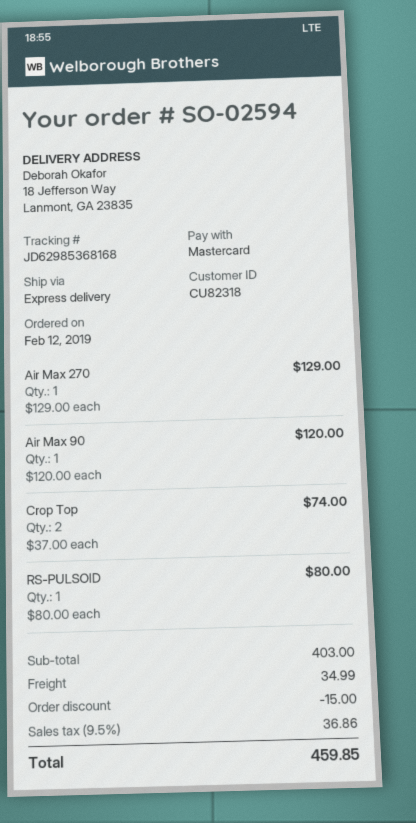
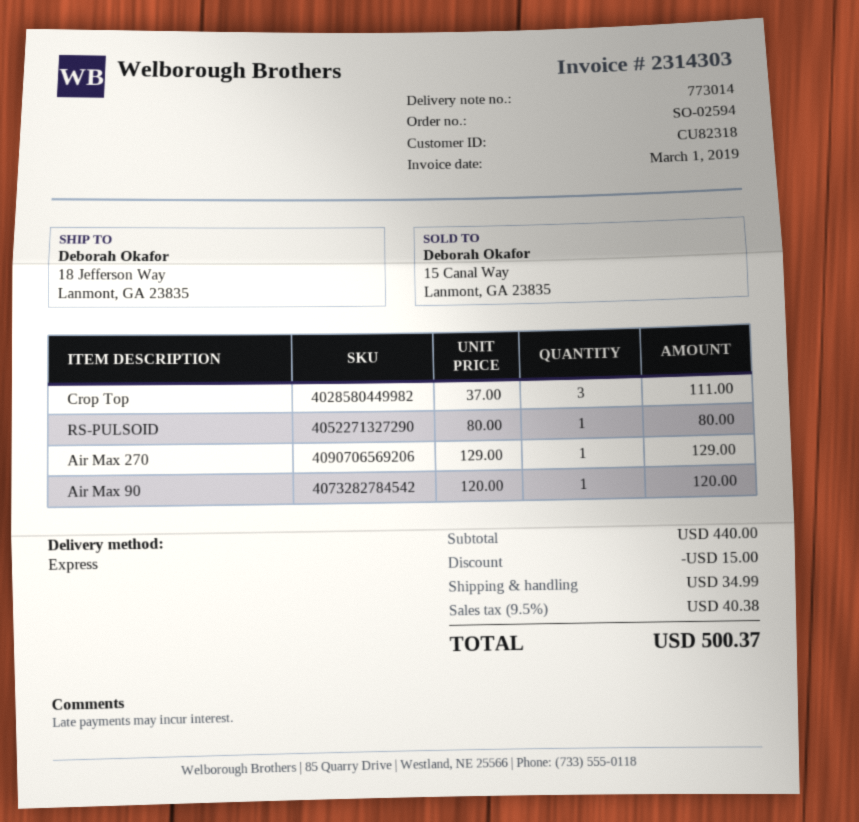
Crop Top: 2 x 37.00 = 74.00 -> 3 x 37.00 = 111.00
subtotal: 403.00 -> 440.00
tax: 9.5% = 36.86 -> 9.5% = 40.38
total: 459.85 -> 500.37

